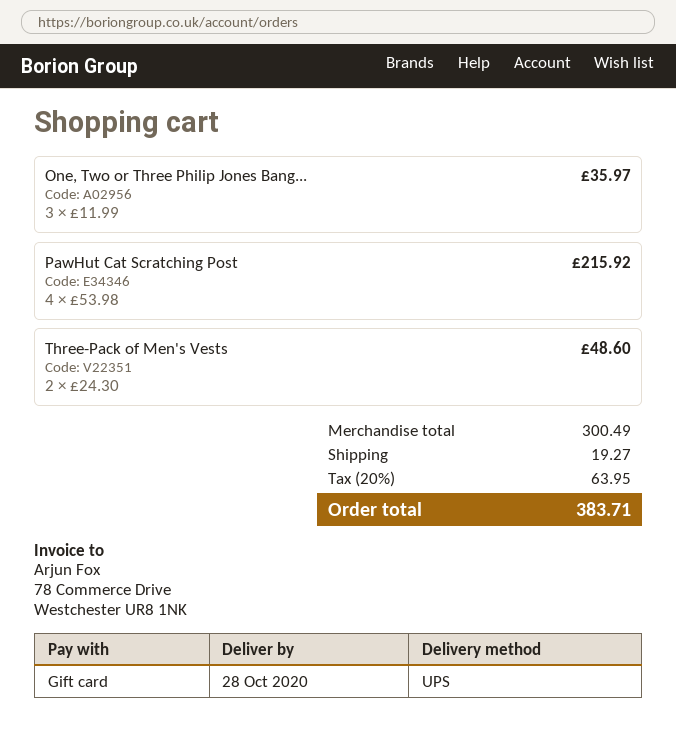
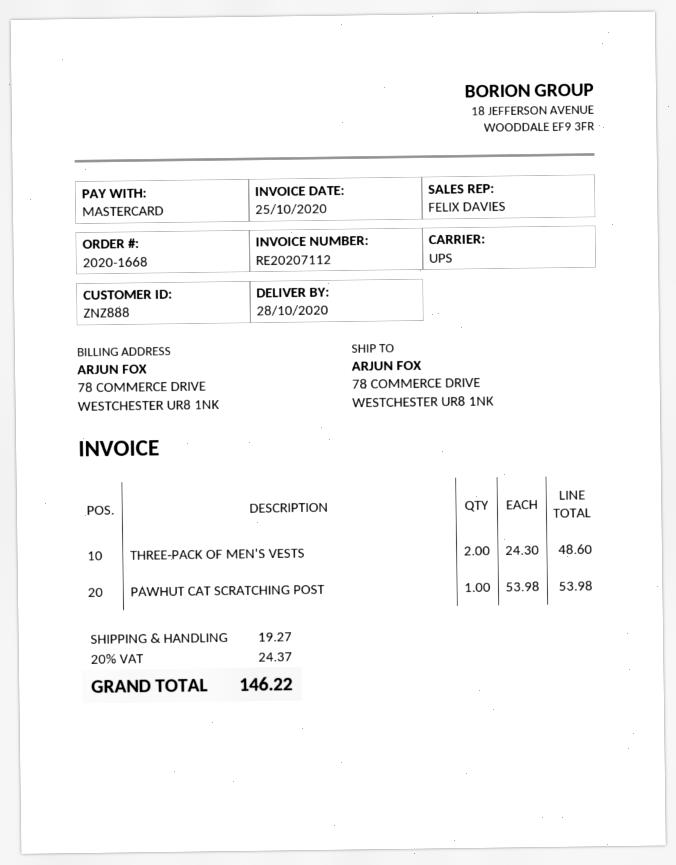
payment method: gift card -> Mastercard
One, Two or Three Philip Jones Bang...: 3 x 11.99 = 35.97 -> none
PawHut Cat Scratching Post: 4 x 53.98 = 215.92 -> 1 x 53.98 = 53.98
tax: 20% = 63.95 -> 20% = 24.37
total: 383.71 -> 146.22

